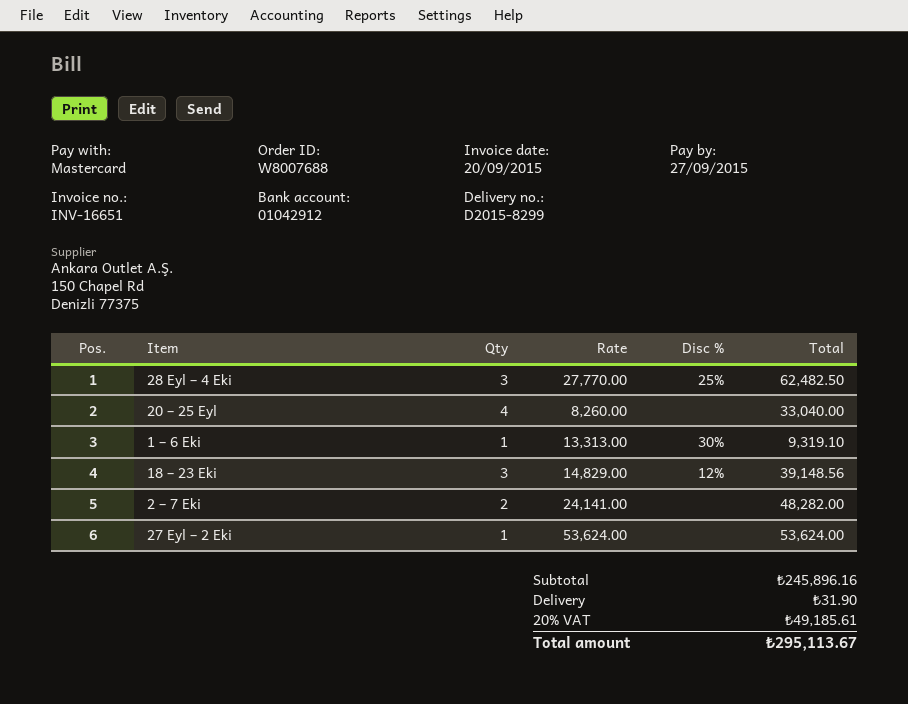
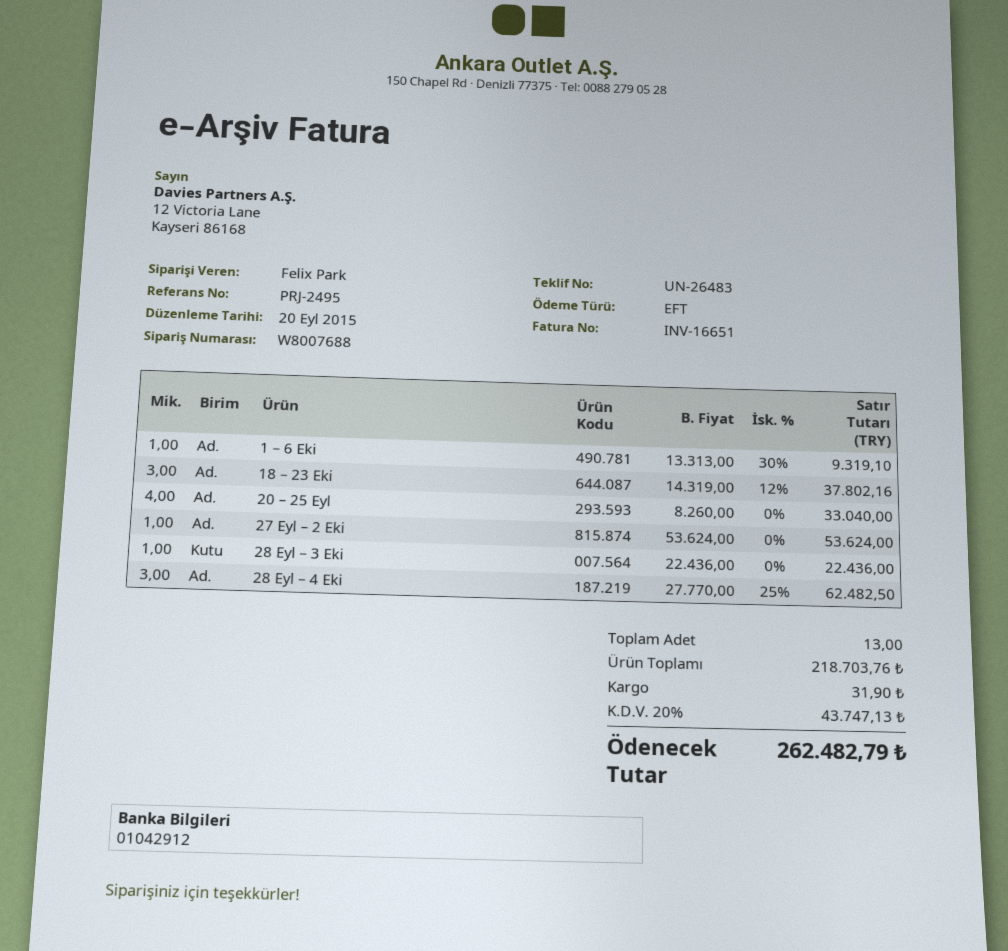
payment method: Mastercard -> bank transfer
18 – 23 Eki: 3 x 14829.00 - 12% = 39148.56 -> 3 x 14319.00 - 12% = 37802.16
2 – 7 Eki: 2 x 24141.00 = 48282.00 -> none
28 Eyl – 3 Eki: none -> 1 x 22436.00 = 22436.00
subtotal: 245896.16 -> 218703.76
tax: 20% = 49185.61 -> 20% = 43747.13
total: 295113.67 -> 262482.79

